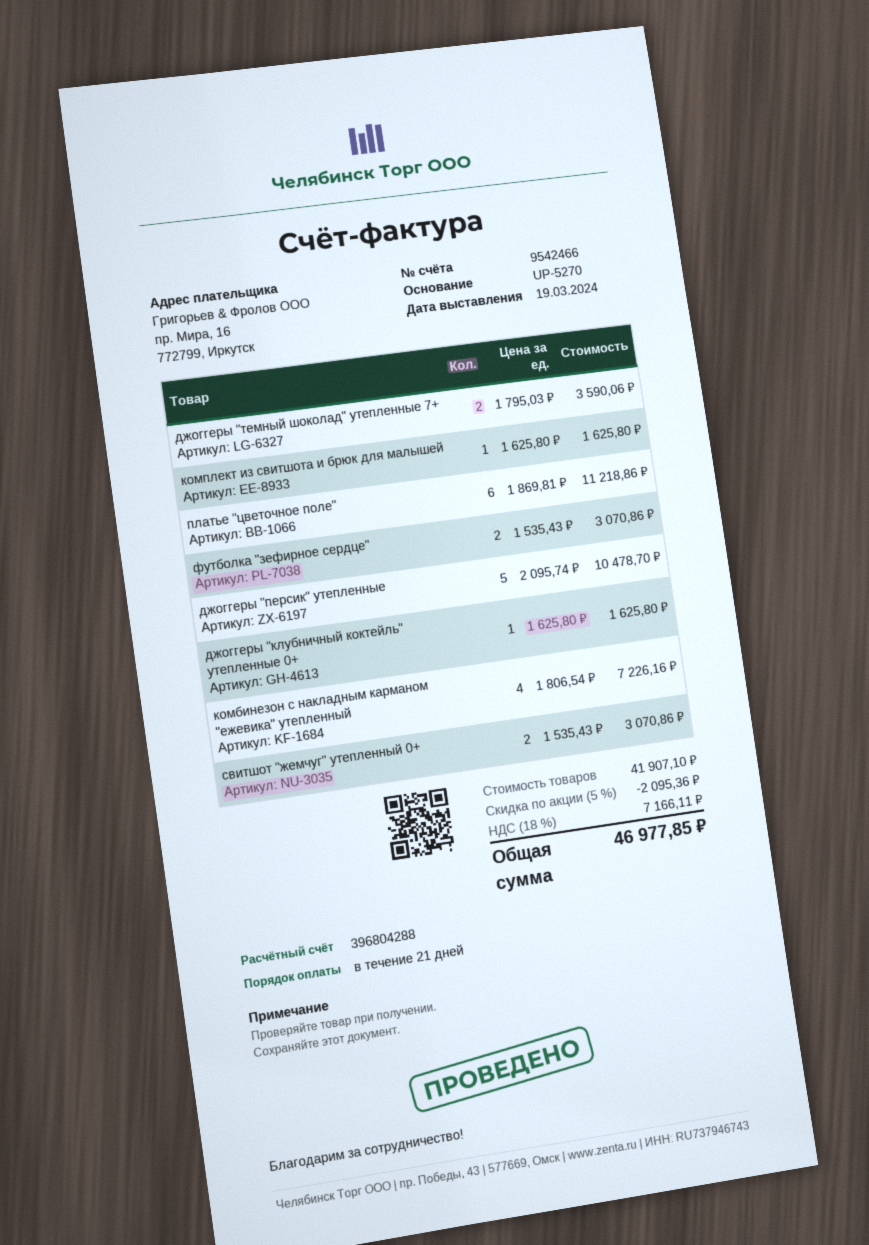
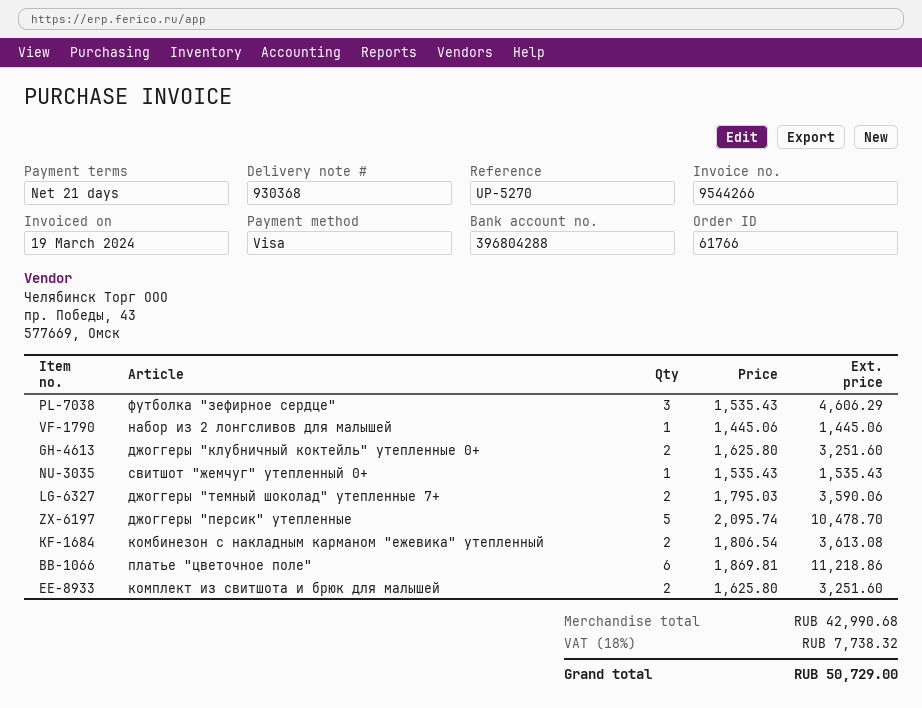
invoice number: 9542466 -> 9544266
комплект из свитшота и брюк для малышей: 1 x 1625.80 = 1625.80 -> 2 x 1625.80 = 3251.60
футболка "зефирное сердце": 2 x 1535.43 = 3070.86 -> 3 x 1535.43 = 4606.29
джоггеры "клубничный коктейль" утепленные 0+: 1 x 1625.80 = 1625.80 -> 2 x 1625.80 = 3251.60
комбинезон с накладным карманом "ежевика" утепленный: 4 x 1806.54 = 7226.16 -> 2 x 1806.54 = 3613.08
свитшот "жемчуг" утепленный 0+: 2 x 1535.43 = 3070.86 -> 1 x 1535.43 = 1535.43
набор из 2 лонгсливов для малышей: none -> 1 x 1445.06 = 1445.06
subtotal: 41907.10 -> 42990.68
discount: 5% = 2095.36 -> none
tax: 18% = 7166.11 -> 18% = 7738.32
total: 46977.85 -> 50729.00

